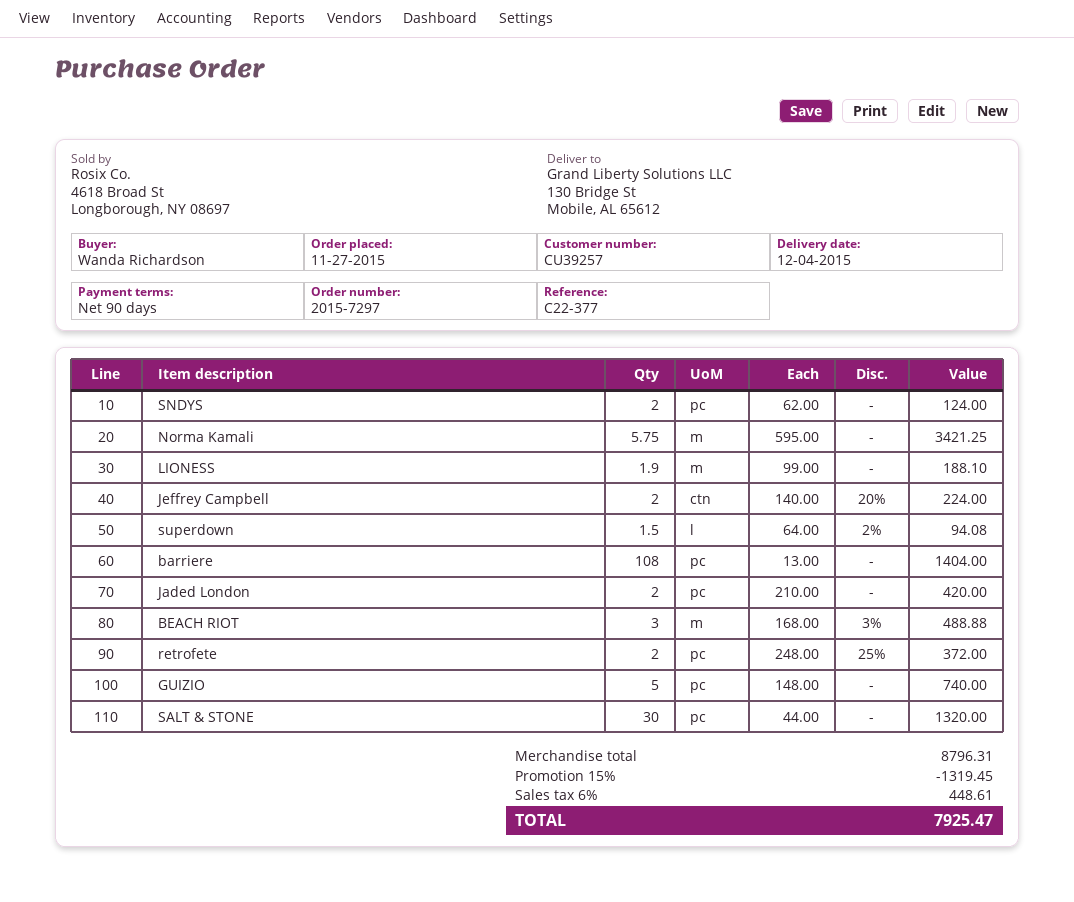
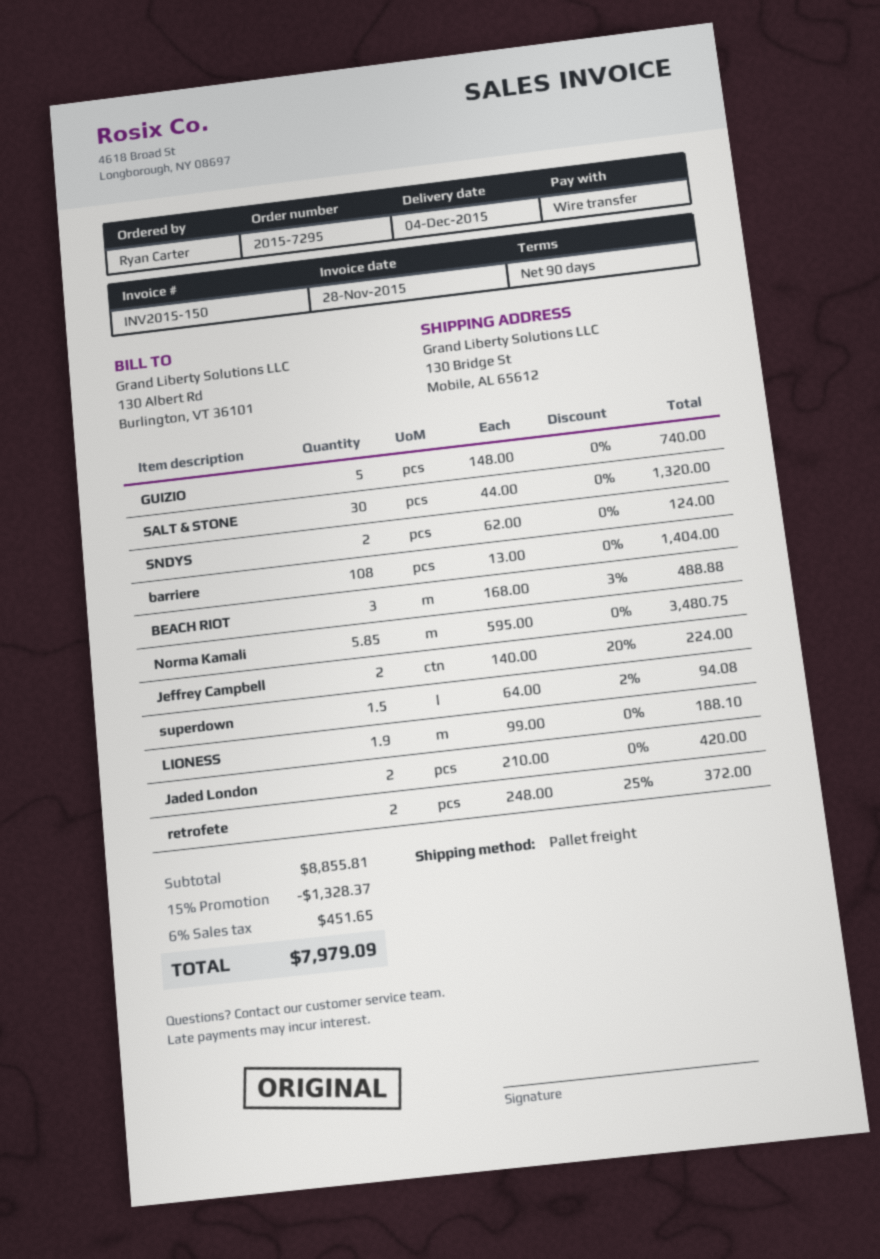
order number: 2015-7297 -> 2015-7295
ordered by: Wanda Richardson -> Ryan Carter
Norma Kamali: 5.75 x 595.00 = 3421.25 -> 5.85 x 595.00 = 3480.75
subtotal: 8796.31 -> 8855.81
discount: 15% = 1319.45 -> 15% = 1328.37
tax: 6% = 448.61 -> 6% = 451.65
total: 7925.47 -> 7979.09

